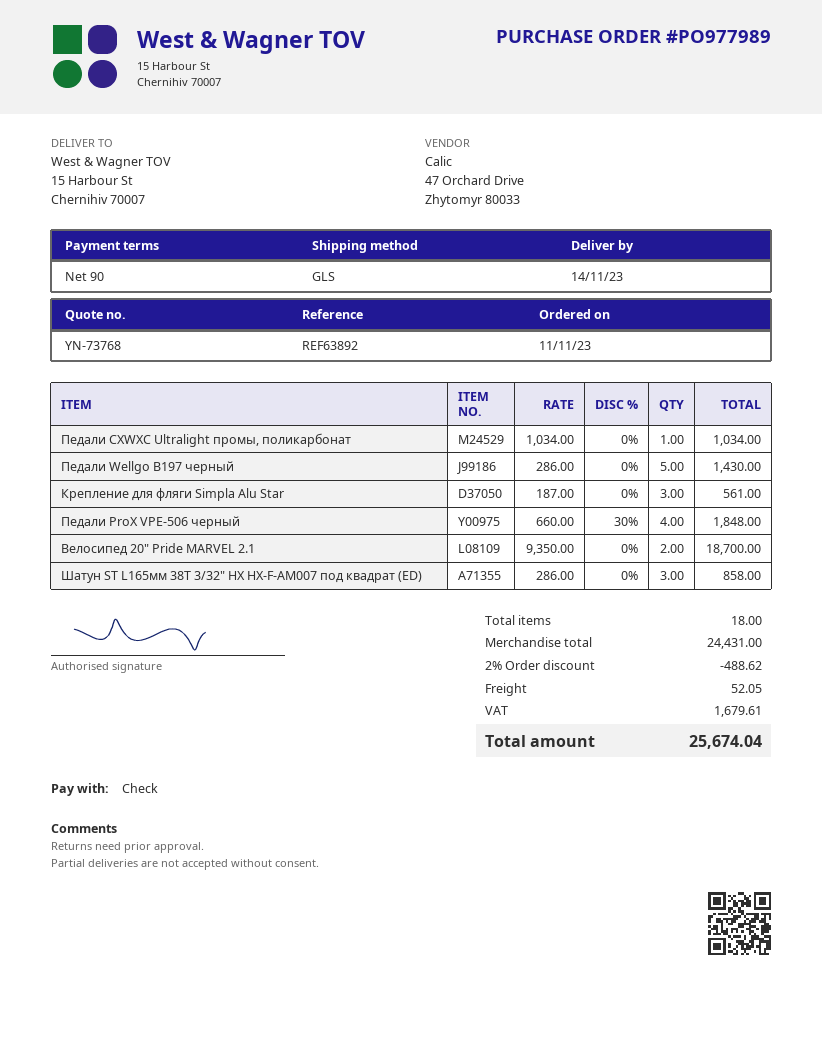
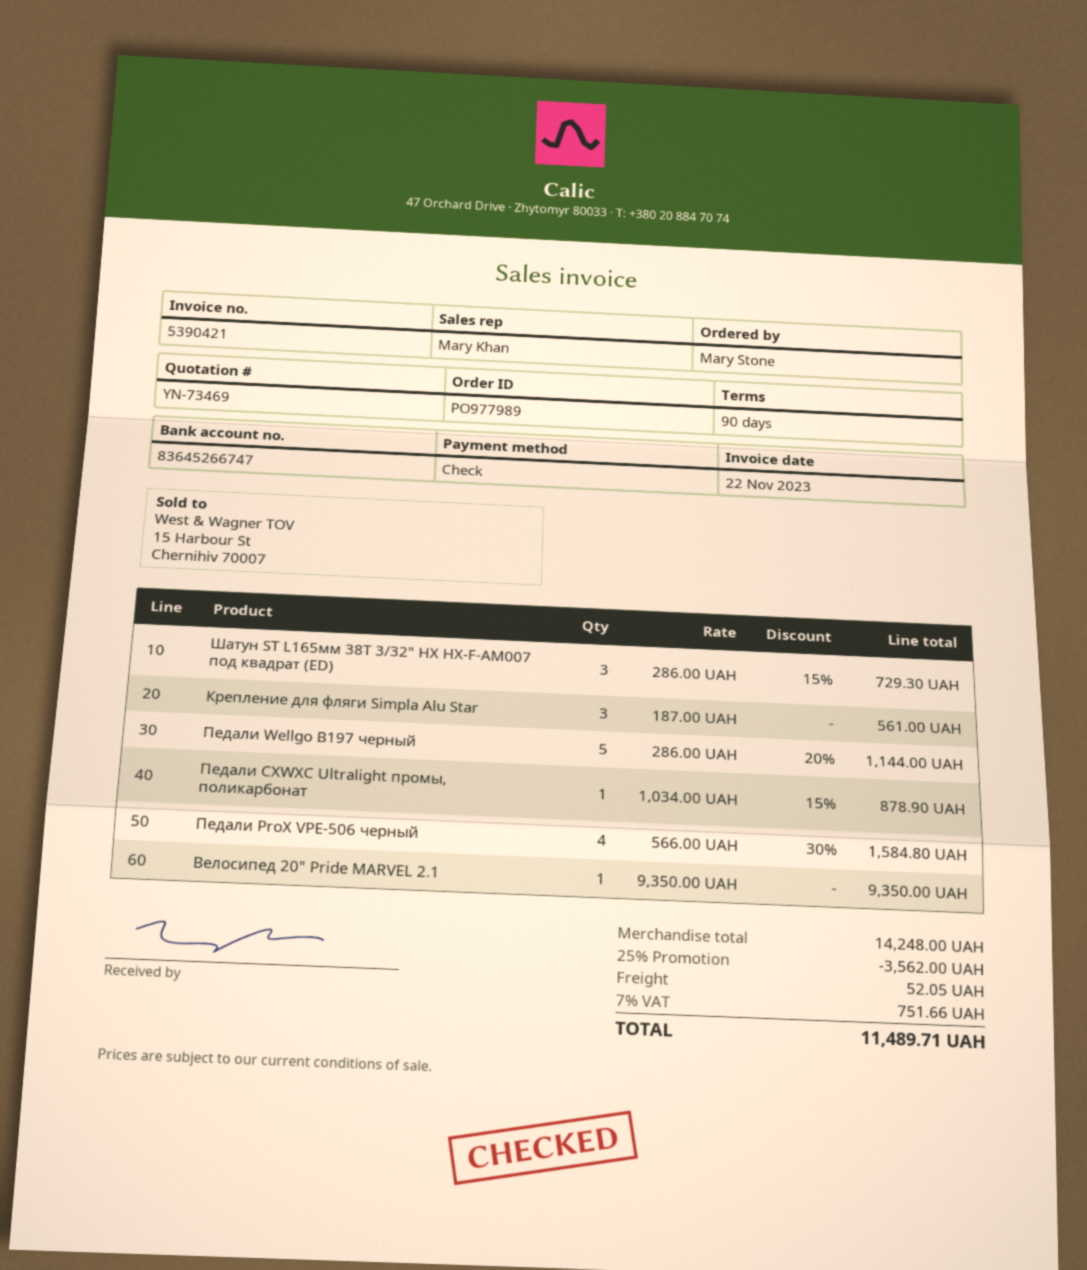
quote number: YN-73768 -> YN-73469
Педали CXWXC Ultralight промы, поликарбонат: 1 x 1034.00 = 1034.00 -> 1 x 1034.00 - 15% = 878.90
Педали Wellgo B197 черный: 5 x 286.00 = 1430.00 -> 5 x 286.00 - 20% = 1144.00
Педали ProX VPE-506 черный: 4 x 660.00 - 30% = 1848.00 -> 4 x 566.00 - 30% = 1584.80
Велосипед 20" Pride MARVEL 2.1: 2 x 9350.00 = 18700.00 -> 1 x 9350.00 = 9350.00
Шатун ST L165мм 38T 3/32" HX HX-F-AM007 под квадрат (ED): 3 x 286.00 = 858.00 -> 3 x 286.00 - 15% = 729.30
subtotal: 24431.00 -> 14248.00
discount: 2% = 488.62 -> 25% = 3562.00
tax: 1679.61 -> 751.66
total: 25674.04 -> 11489.71

